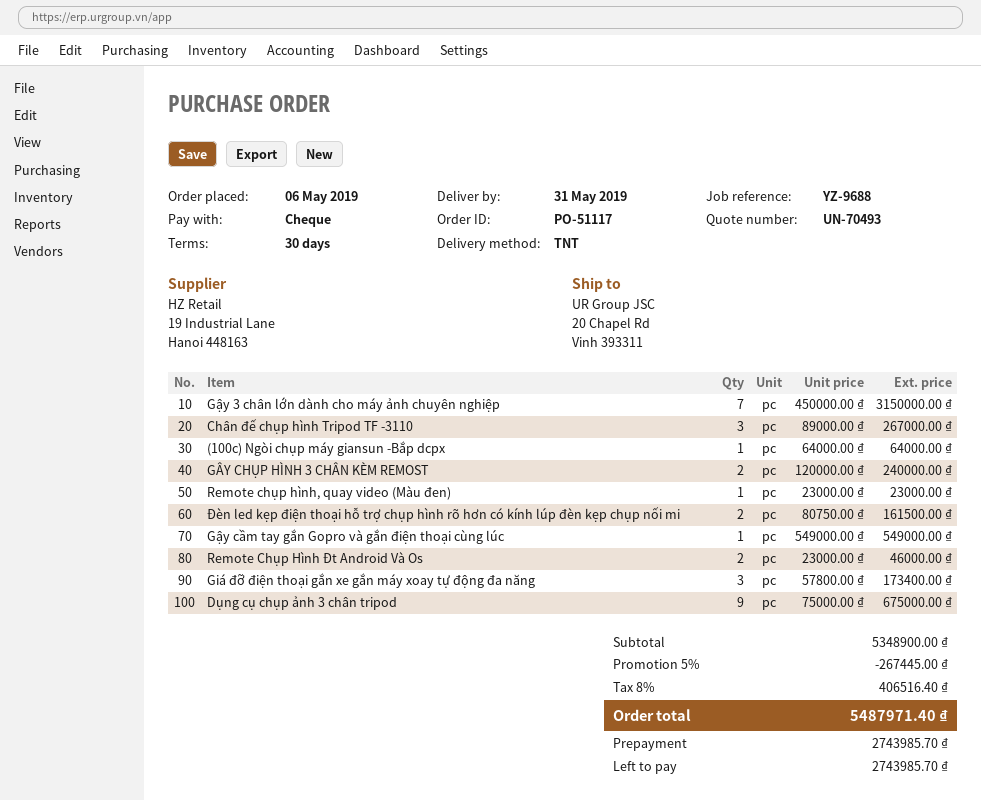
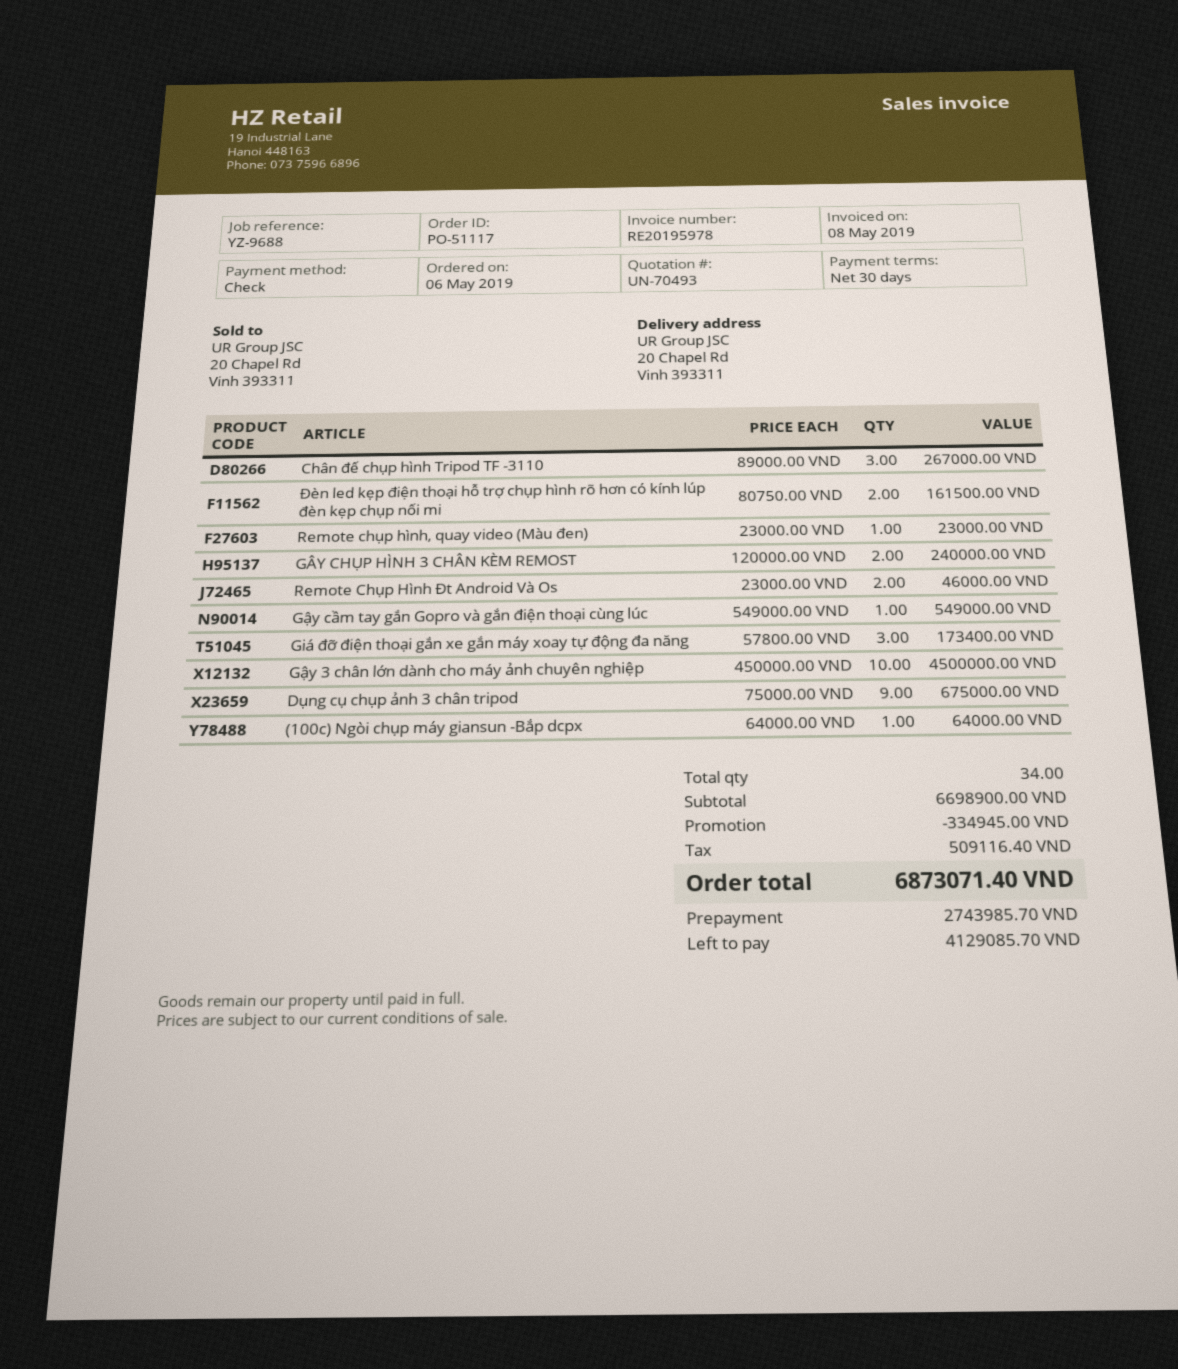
Gậy 3 chân lớn dành cho máy ảnh chuyên nghiệp: 7 x 450000.00 = 3150000.00 -> 10 x 450000.00 = 4500000.00
subtotal: 5348900.00 -> 6698900.00
discount: 267445.00 -> 334945.00
tax: 406516.40 -> 509116.40
total: 5487971.40 -> 6873071.40
balance: 2743985.70 -> 4129085.70

